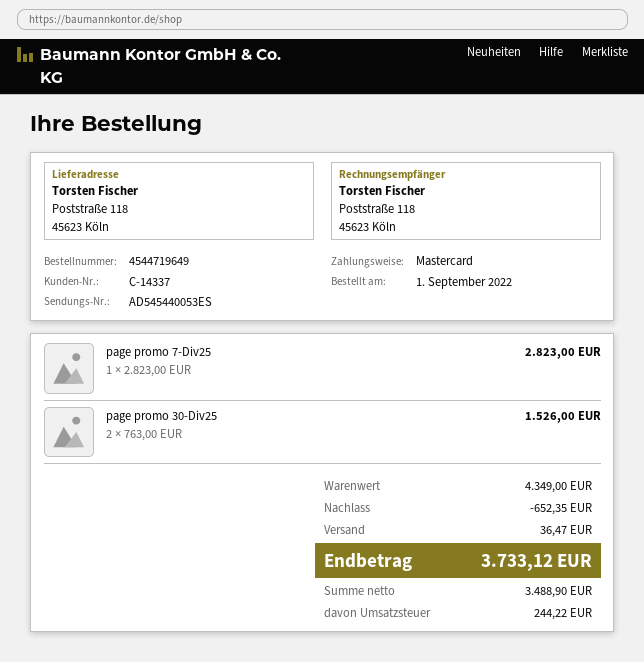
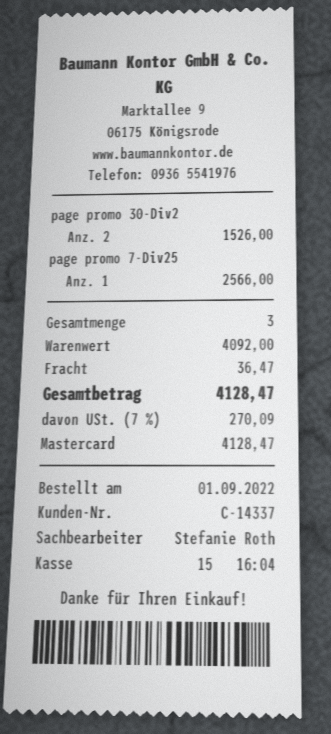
page promo 7-Div25: 1 for 2823.00 -> 1 for 2566.00
subtotal: 4349.00 -> 4092.00
discount: 652.35 -> none
tax: 244.22 -> 270.09
total: 3733.12 -> 4128.47

